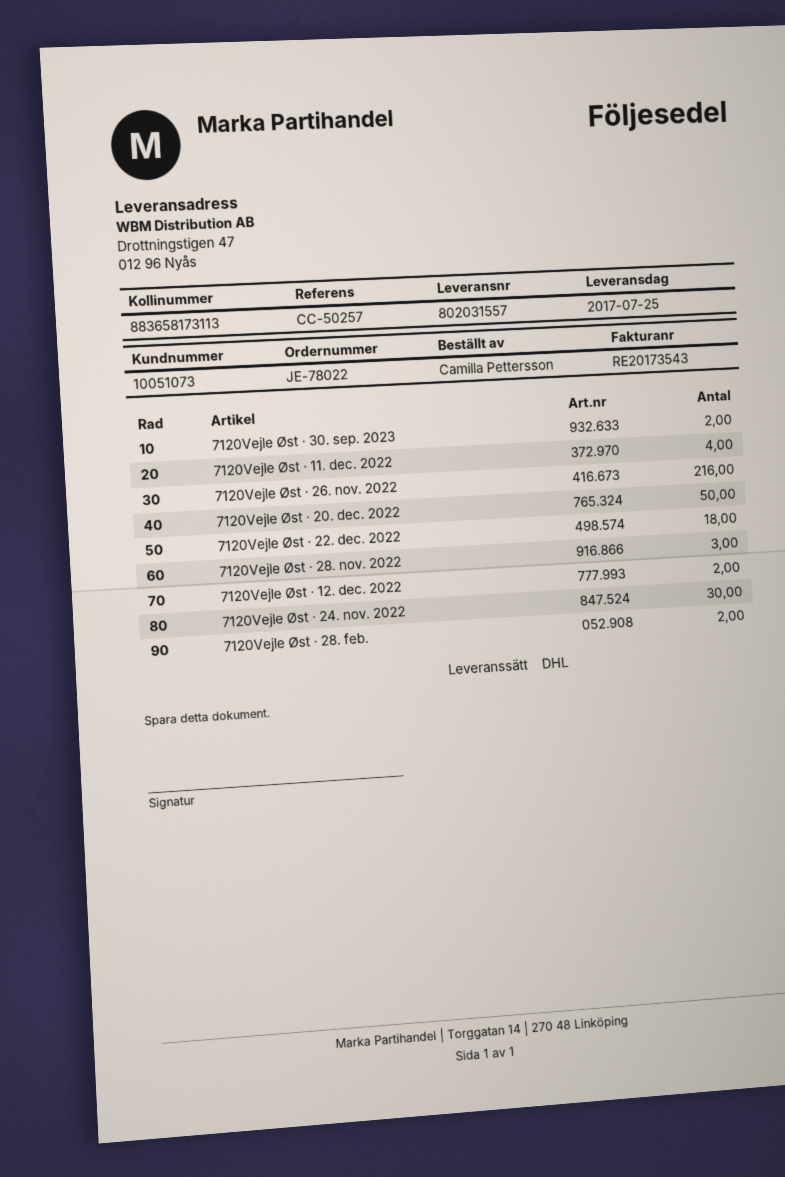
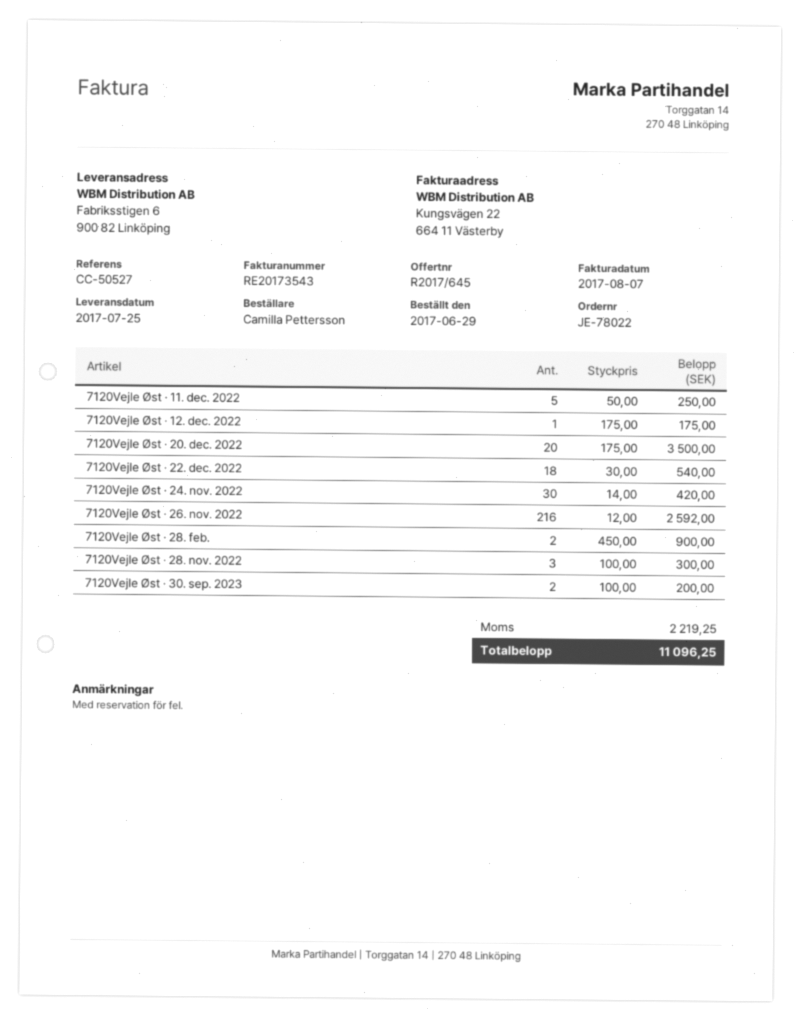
reference: CC-50257 -> CC-50527
ship to: Drottningstigen 47, 012 96 Nyås -> Fabriksstigen 6, 900 82 Linköping
7120Vejle Øst · 11. dec. 2022: 4 -> 5
7120Vejle Øst · 20. dec. 2022: 50 -> 20
7120Vejle Øst · 12. dec. 2022: 2 -> 1

